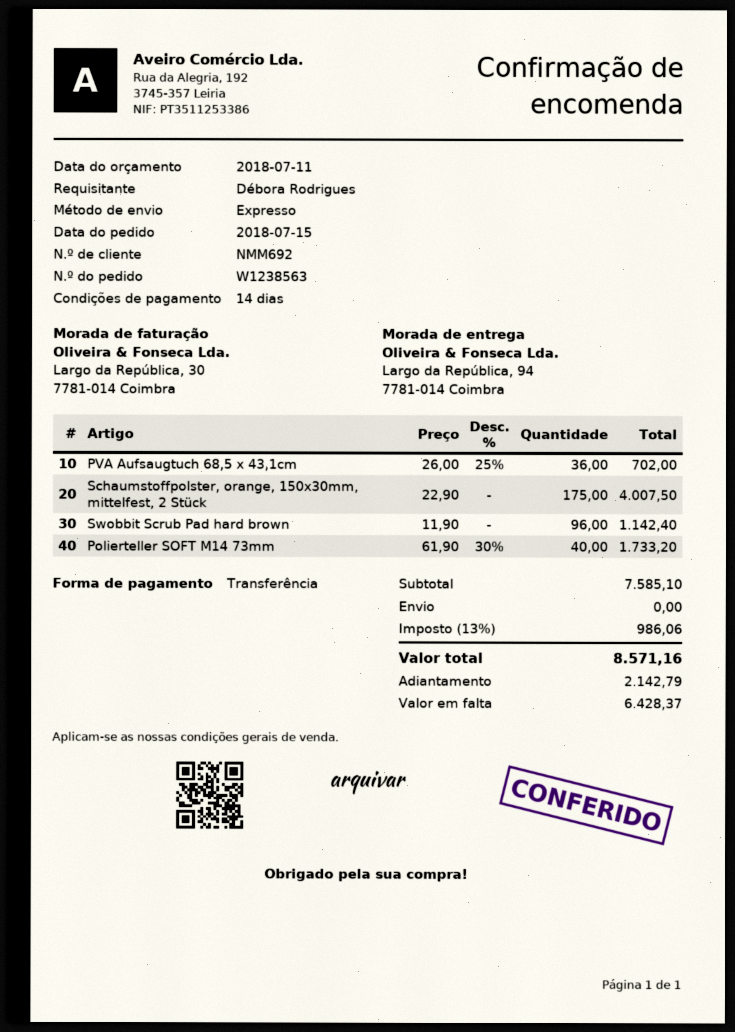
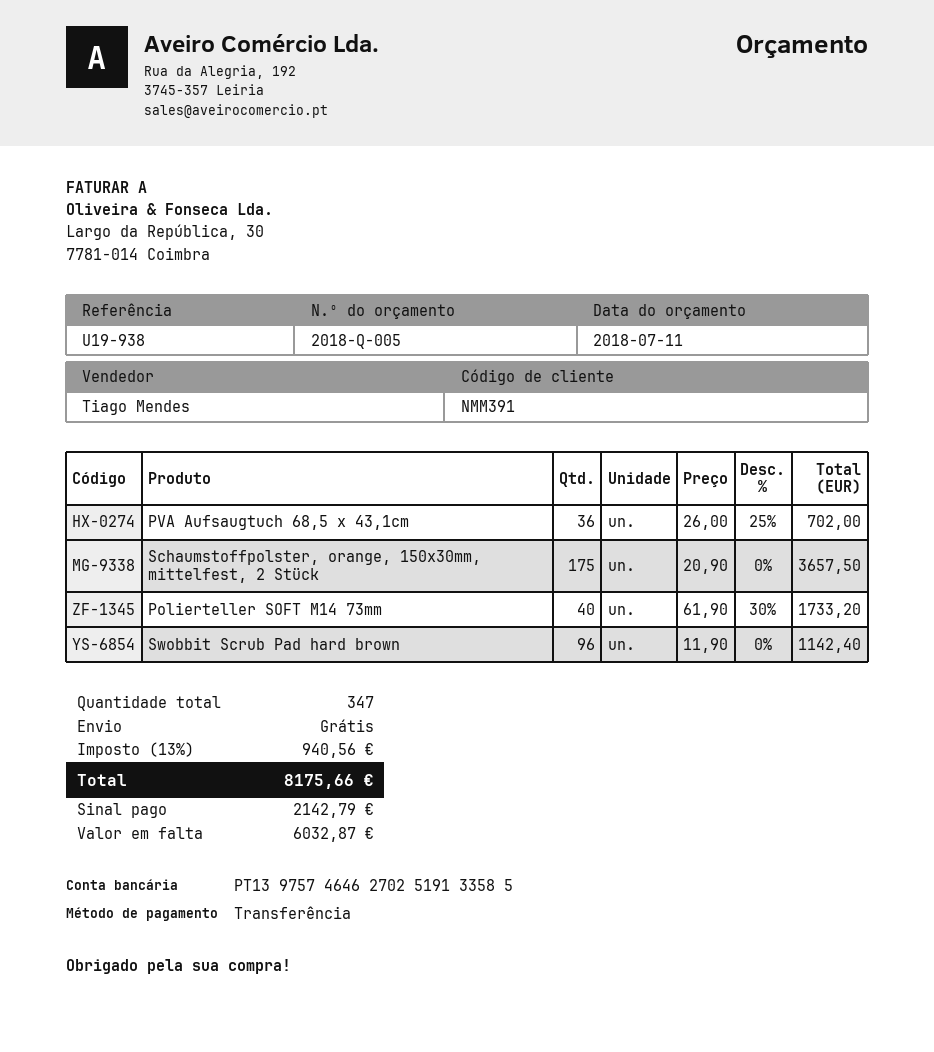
customer number: NMM692 -> NMM391
Schaumstoffpolster, orange, 150x30mm, mittelfest, 2 Stück: 175 x 22.90 = 4007.50 -> 175 x 20.90 = 3657.50
tax: 13% = 986.06 -> 13% = 940.56
total: 8571.16 -> 8175.66
balance: 6428.37 -> 6032.87

